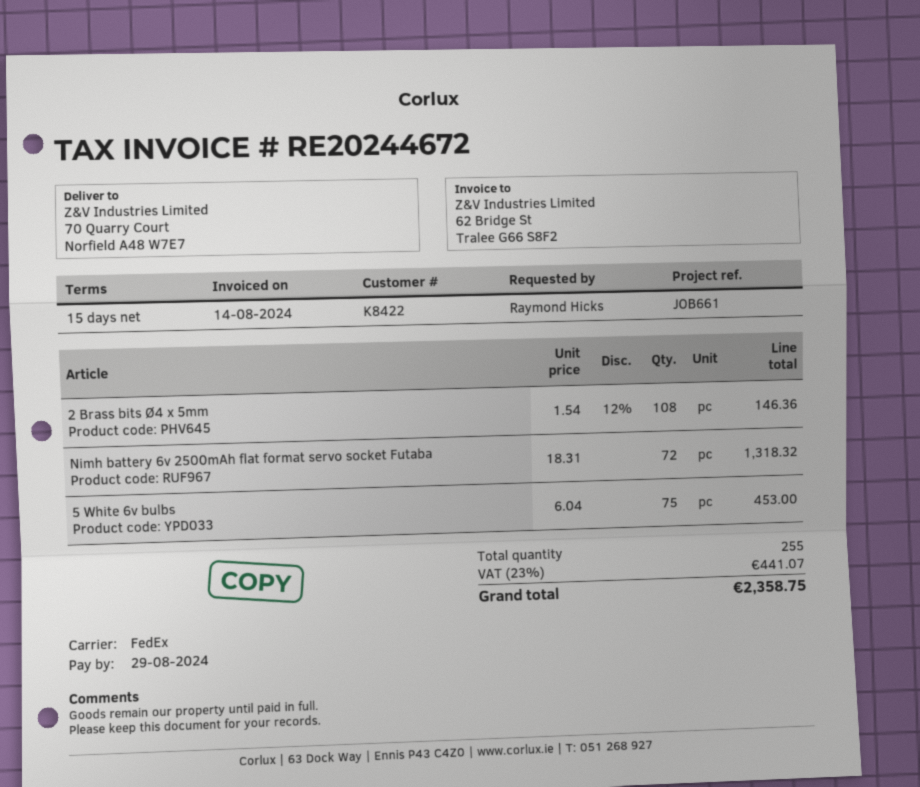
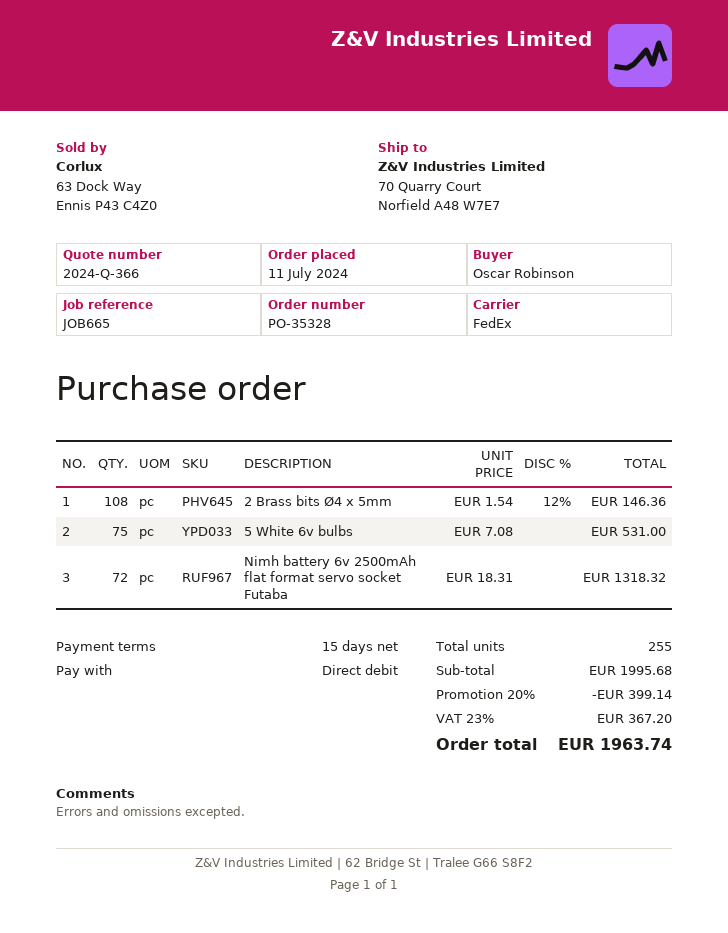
reference: JOB661 -> JOB665
ordered by: Raymond Hicks -> Oscar Robinson
5 White 6v bulbs: 75 x 6.04 = 453.00 -> 75 x 7.08 = 531.00
discount: none -> 20% = 399.14
tax: 23% = 441.07 -> 23% = 367.20
total: 2358.75 -> 1963.74

